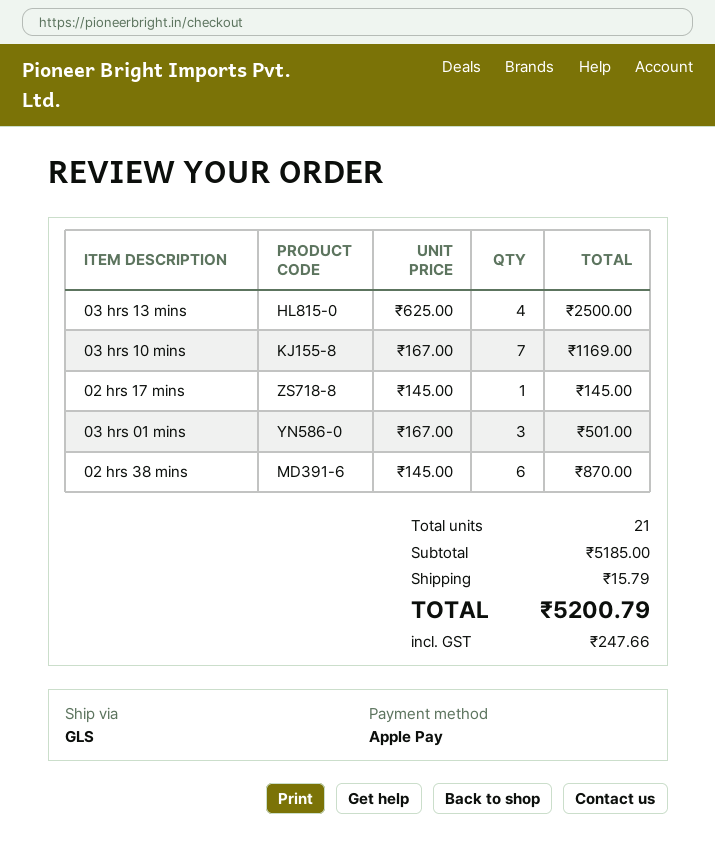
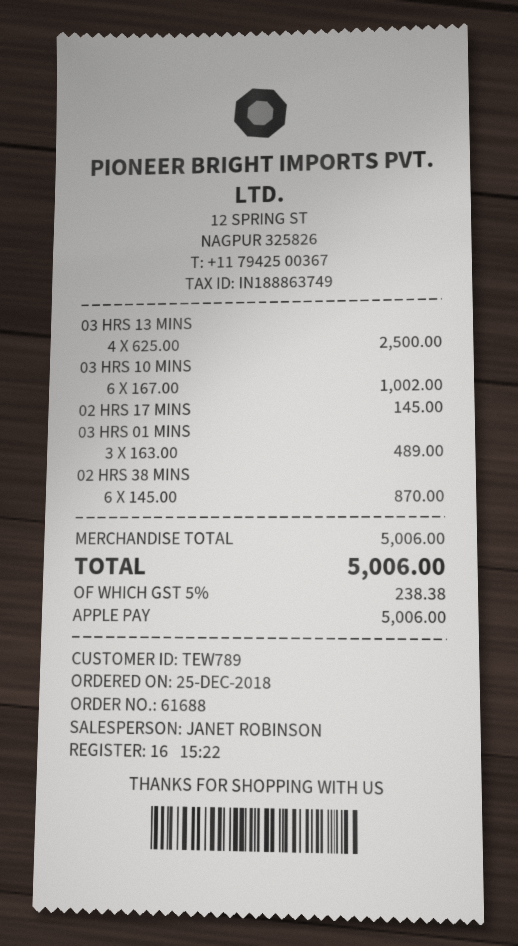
03 hrs 10 mins: 7 x 167.00 = 1169.00 -> 6 x 167.00 = 1002.00
03 hrs 01 mins: 3 x 167.00 = 501.00 -> 3 x 163.00 = 489.00
subtotal: 5185.00 -> 5006.00
shipping: 15.79 -> none
tax: 247.66 -> 238.38
total: 5200.79 -> 5006.00

